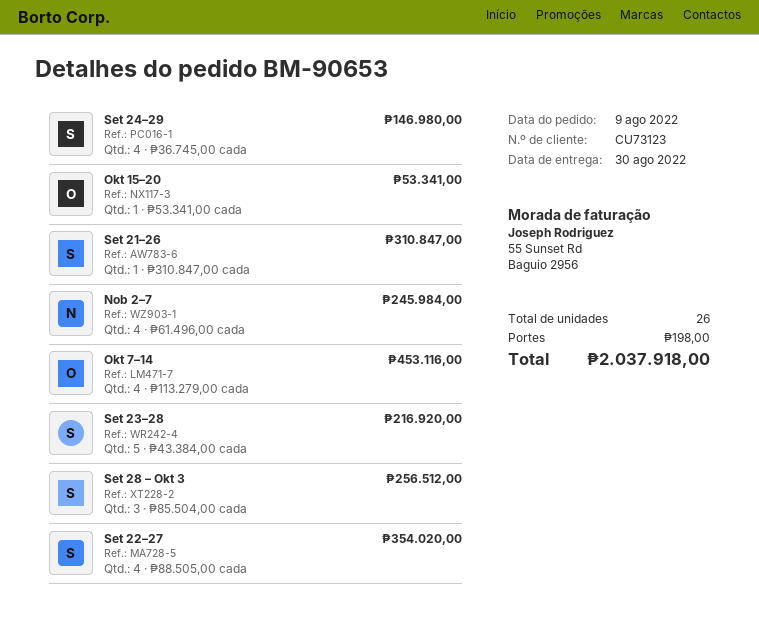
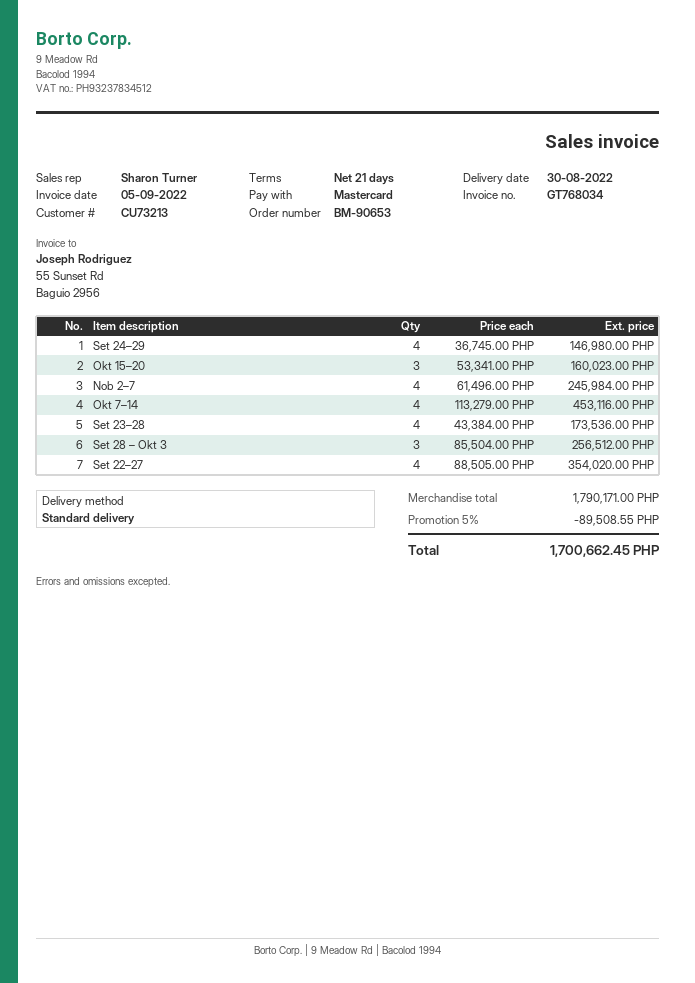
customer number: CU73123 -> CU73213
Okt 15–20: 1 x 53341.00 = 53341.00 -> 3 x 53341.00 = 160023.00
Set 21–26: 1 x 310847.00 = 310847.00 -> none
Set 23–28: 5 x 43384.00 = 216920.00 -> 4 x 43384.00 = 173536.00
discount: none -> 5% = 89508.55
shipping: 198.00 -> none
total: 2037918.00 -> 1700662.45

